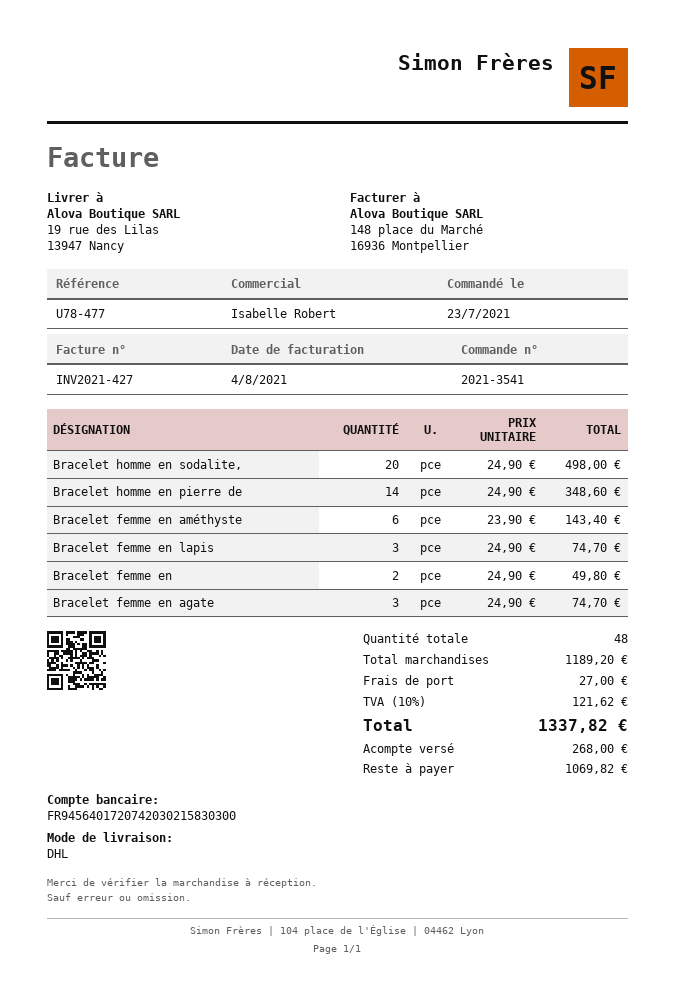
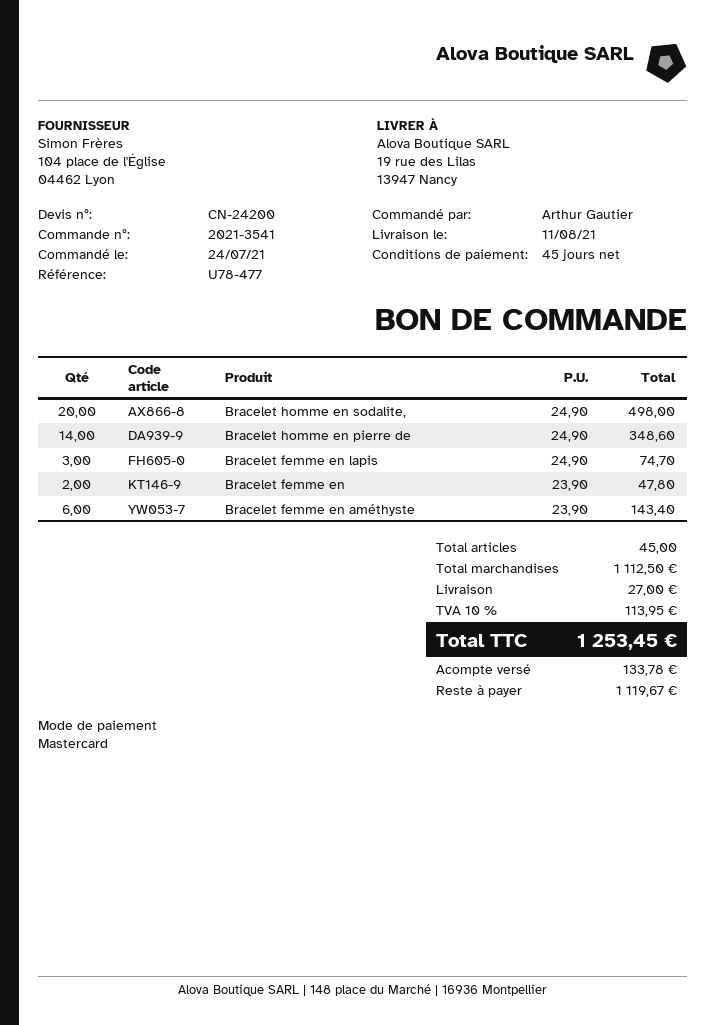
order date: 2021-07-23 -> 2021-07-24
Bracelet femme en: 2 x 24.90 = 49.80 -> 2 x 23.90 = 47.80
Bracelet femme en agate: 3 x 24.90 = 74.70 -> none
total quantity: 48 -> 45
subtotal: 1189.20 -> 1112.50
tax: 10% = 121.62 -> 10% = 113.95
total: 1337.82 -> 1253.45
deposit: 268.00 -> 133.78
balance: 1069.82 -> 1119.67

